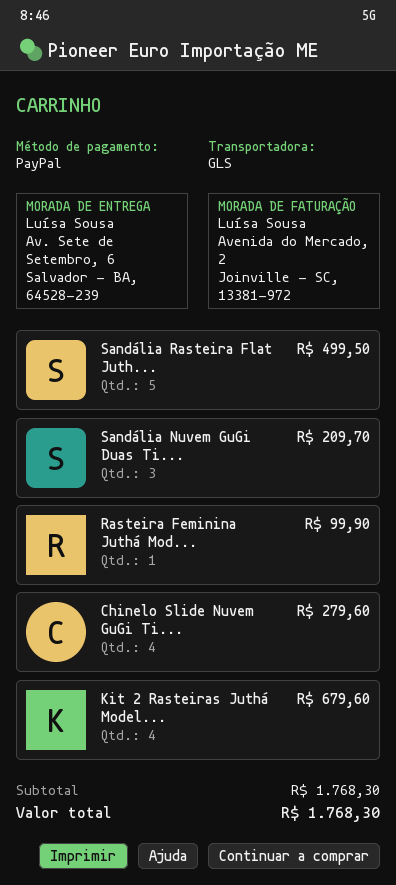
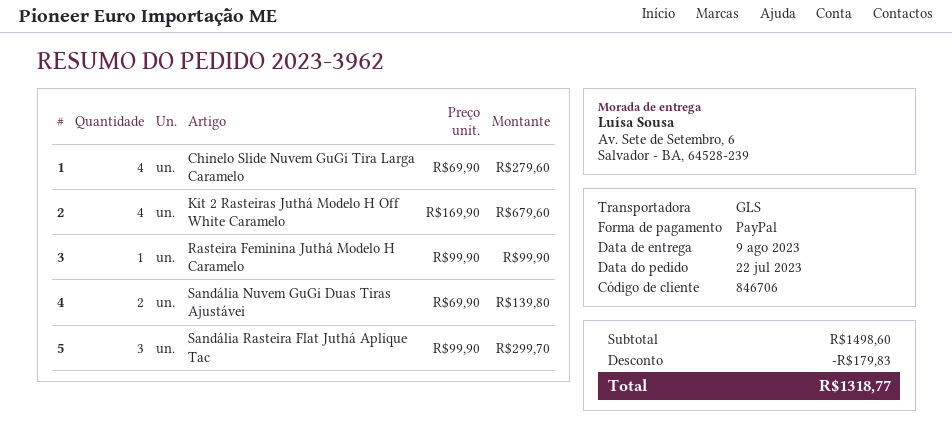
Sandália Rasteira Flat Juth...: 5 for 499.50 -> 3 for 299.70
Sandália Nuvem GuGi Duas Ti...: 3 for 209.70 -> 2 for 139.80
subtotal: 1768.30 -> 1498.60
discount: none -> 179.83
total: 1768.30 -> 1318.77

